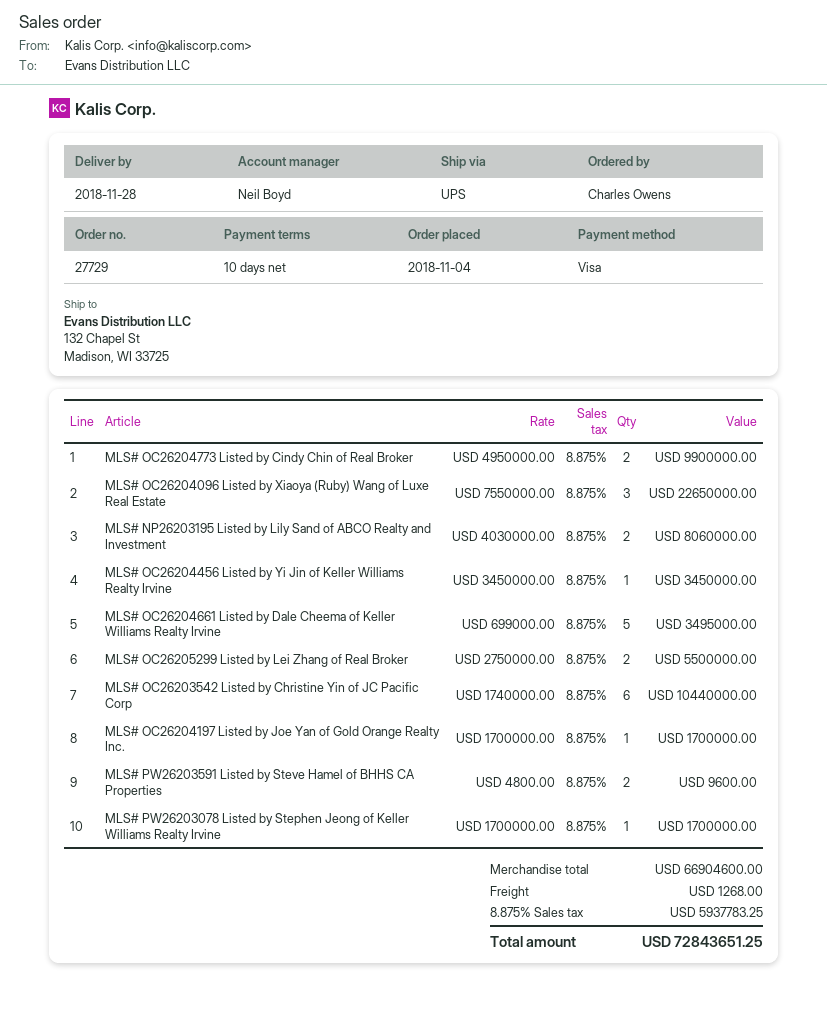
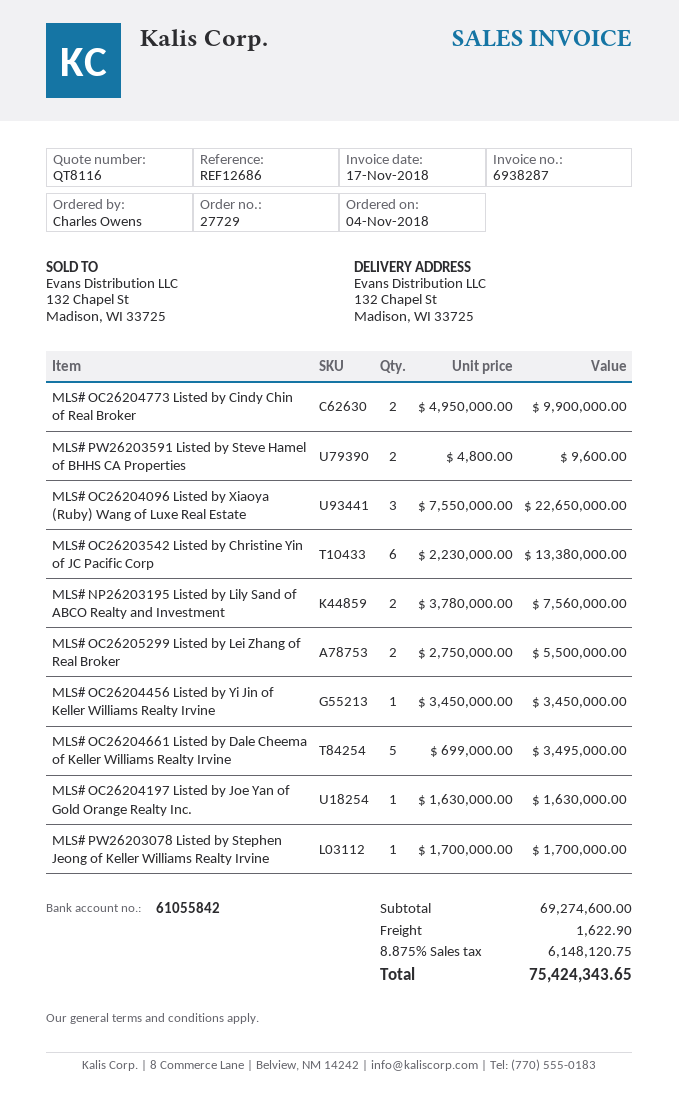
MLS# NP26203195 Listed by Lily Sand of ABCO Realty and Investment: 2 x 4030000.00 = 8060000.00 -> 2 x 3780000.00 = 7560000.00
MLS# OC26203542 Listed by Christine Yin of JC Pacific Corp: 6 x 1740000.00 = 10440000.00 -> 6 x 2230000.00 = 13380000.00
MLS# OC26204197 Listed by Joe Yan of Gold Orange Realty Inc.: 1 x 1700000.00 = 1700000.00 -> 1 x 1630000.00 = 1630000.00
subtotal: 66904600.00 -> 69274600.00
shipping: 1268.00 -> 1622.90
tax: 8.875% = 5937783.25 -> 8.875% = 6148120.75
total: 72843651.25 -> 75424343.65

